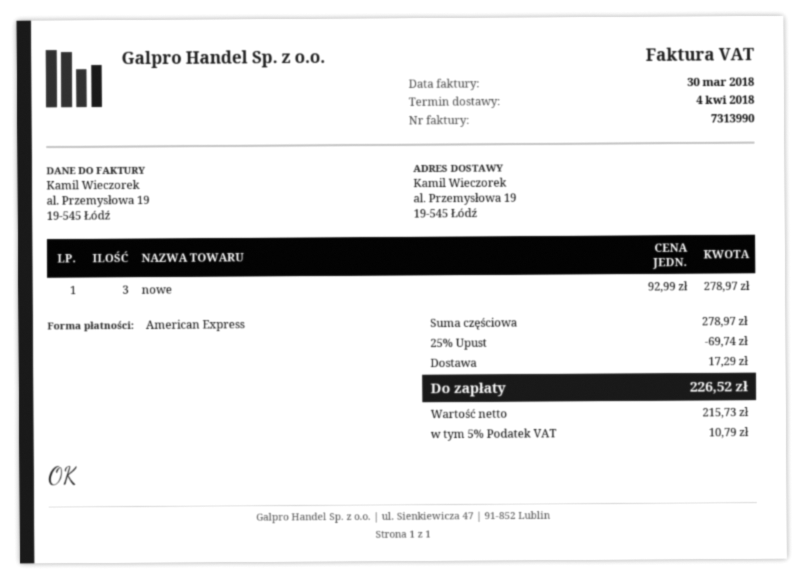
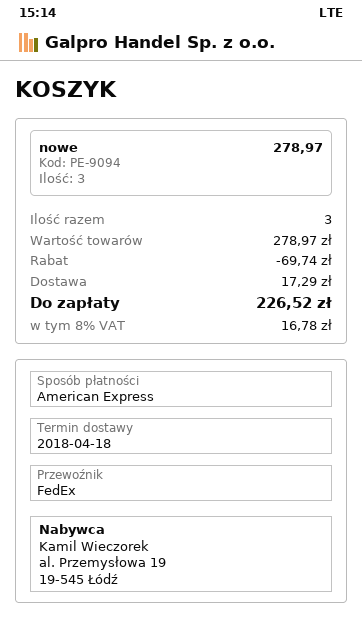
delivery date: 2018-04-04 -> 2018-04-18
tax: 5% = 10.79 -> 8% = 16.78

